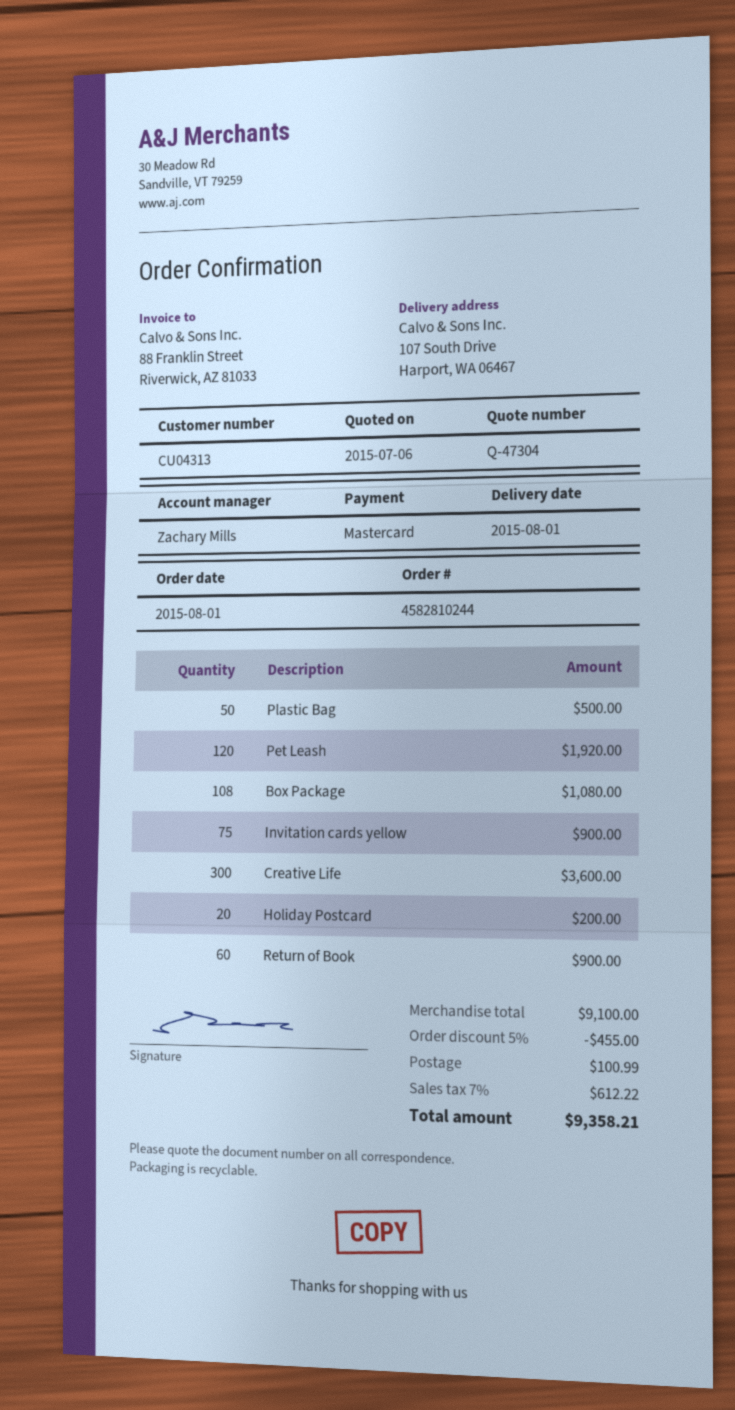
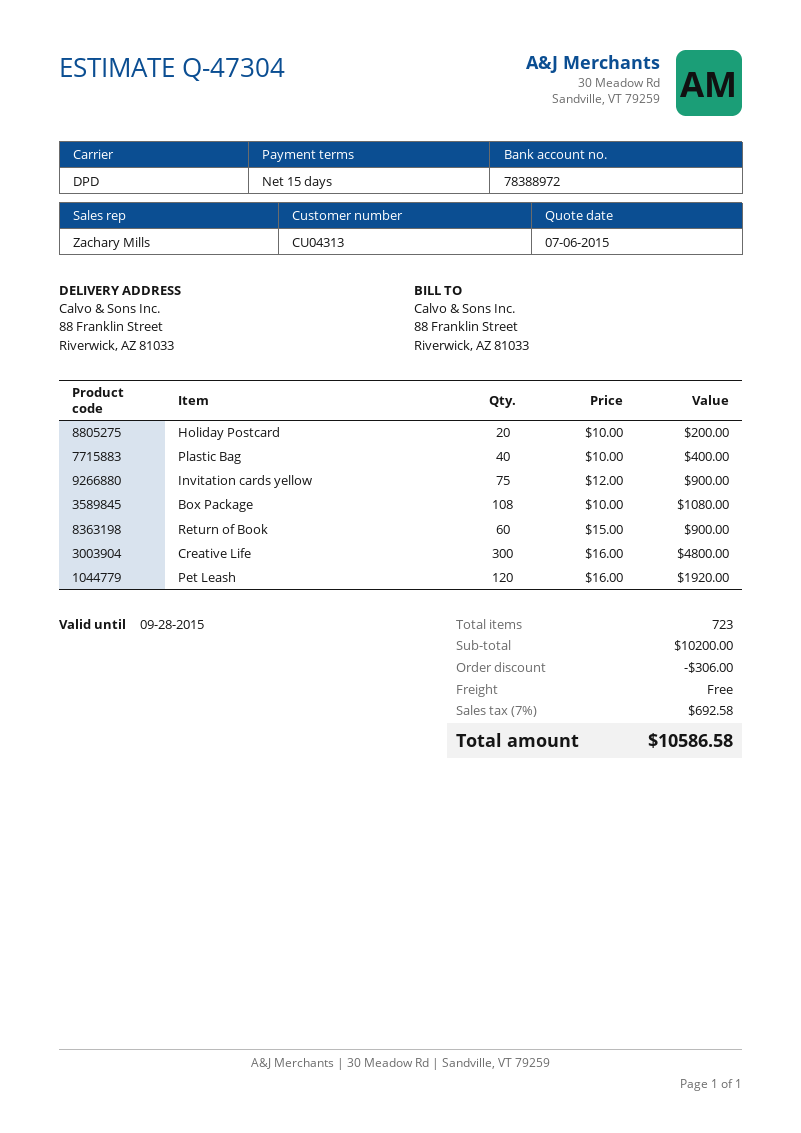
ship to: 107 South Drive, Harport, WA 06467 -> 88 Franklin Street, Riverwick, AZ 81033
Plastic Bag: 50 for 500.00 -> 40 for 400.00
Creative Life: 300 for 3600.00 -> 300 for 4800.00
subtotal: 9100.00 -> 10200.00
discount: 455.00 -> 306.00
shipping: 100.99 -> 0.00
tax: 7% = 612.22 -> 7% = 692.58
total: 9358.21 -> 10586.58

